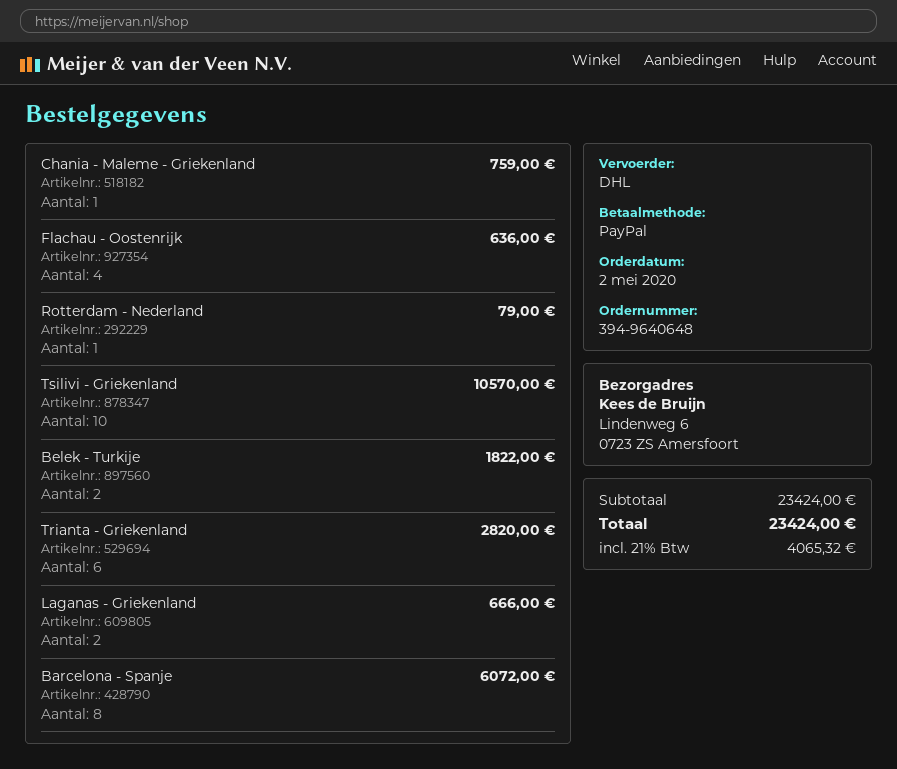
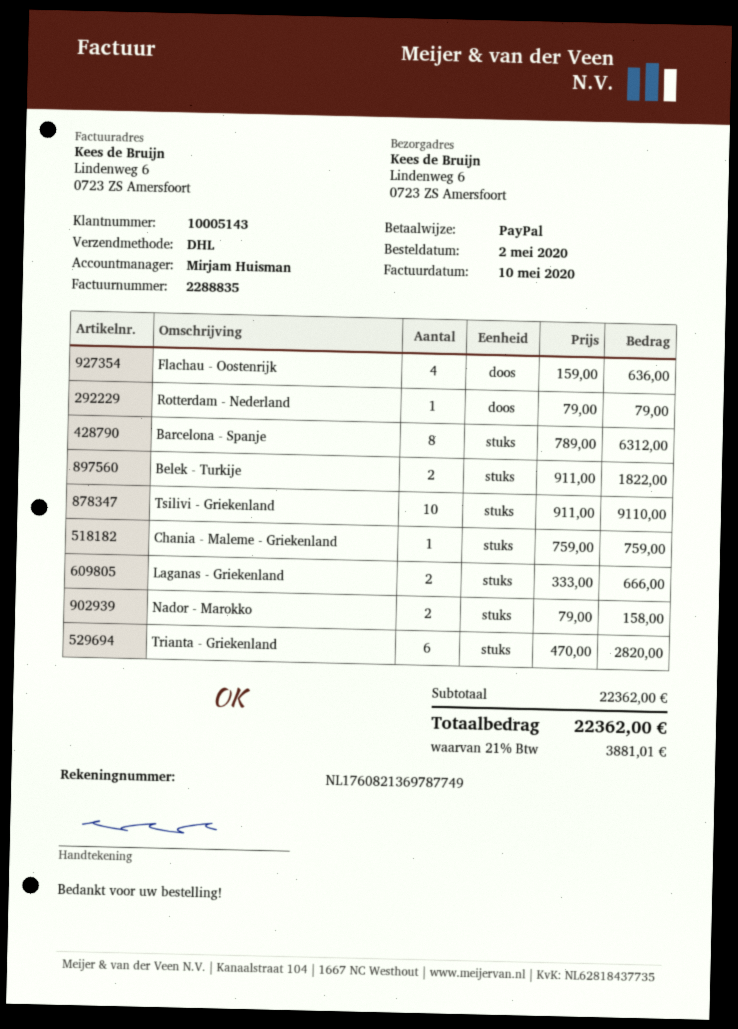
Tsilivi - Griekenland: 10 for 10570.00 -> 10 for 9110.00
Barcelona - Spanje: 8 for 6072.00 -> 8 for 6312.00
Nador - Marokko: none -> 2 for 158.00
subtotal: 23424.00 -> 22362.00
tax: 21% = 4065.32 -> 21% = 3881.01
total: 23424.00 -> 22362.00

